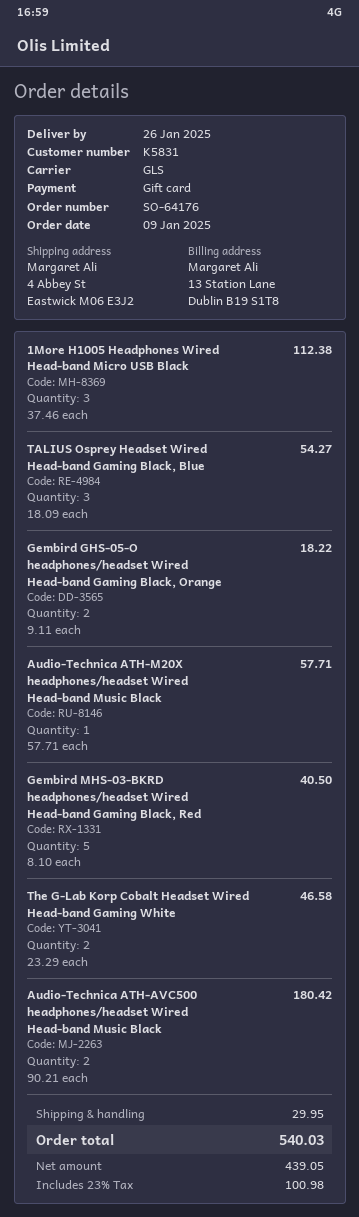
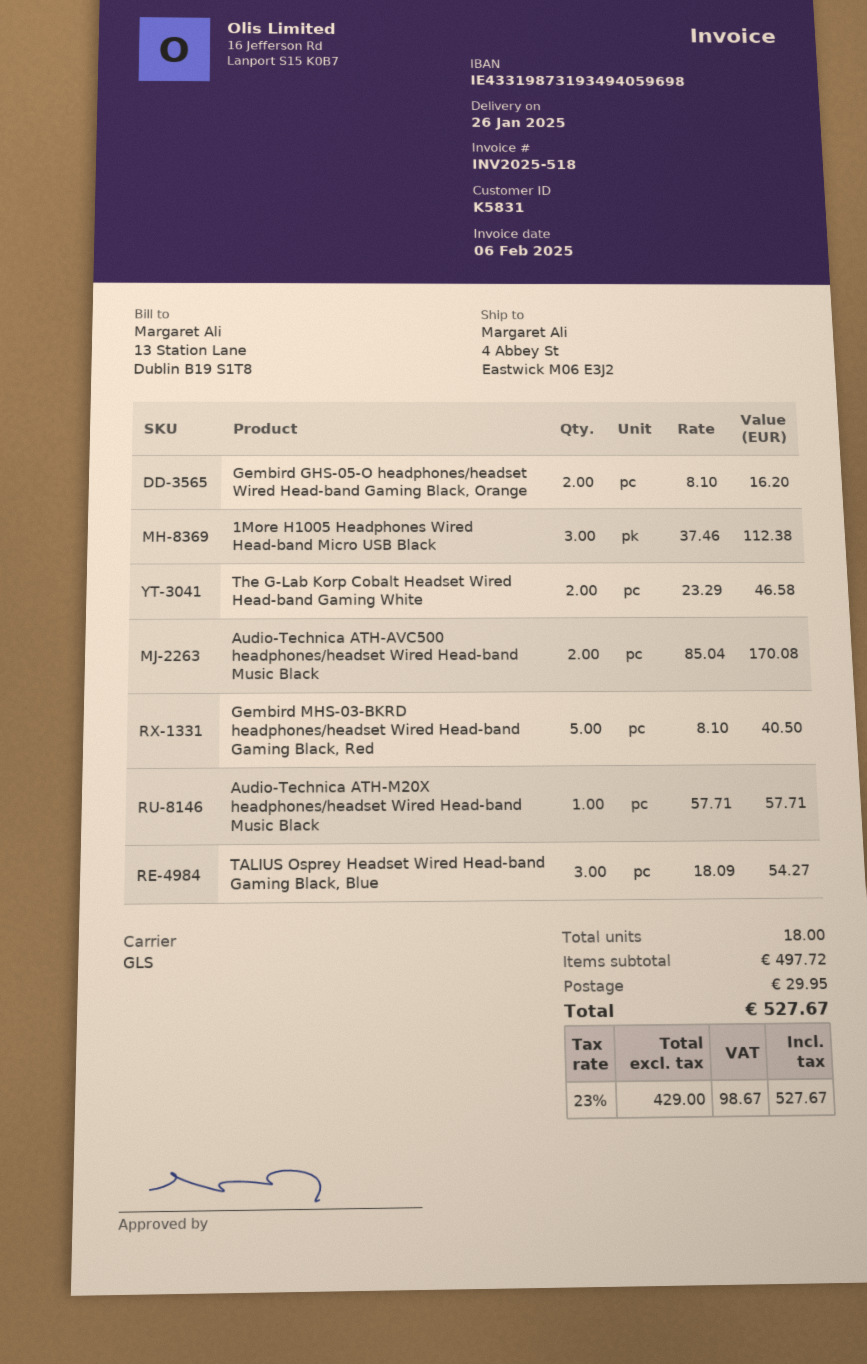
Gembird GHS-05-O headphones/headset Wired Head-band Gaming Black, Orange: 2 x 9.11 = 18.22 -> 2 x 8.10 = 16.20
Audio-Technica ATH-AVC500 headphones/headset Wired Head-band Music Black: 2 x 90.21 = 180.42 -> 2 x 85.04 = 170.08
net: 439.05 -> 429.00
tax: 23% = 100.98 -> 23% = 98.67
total: 540.03 -> 527.67

